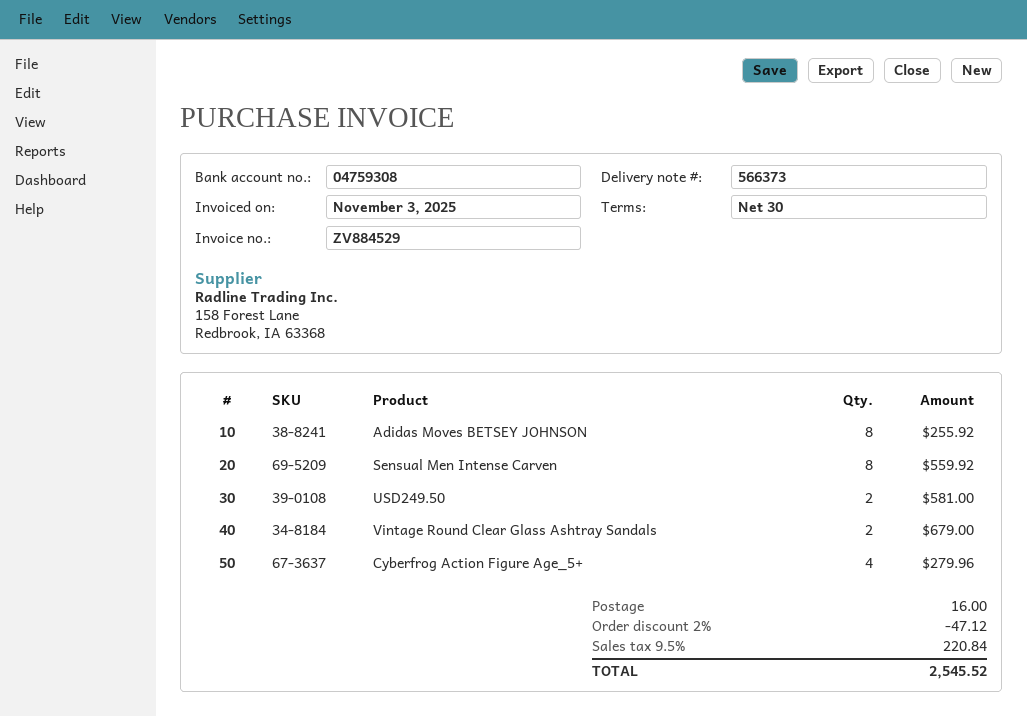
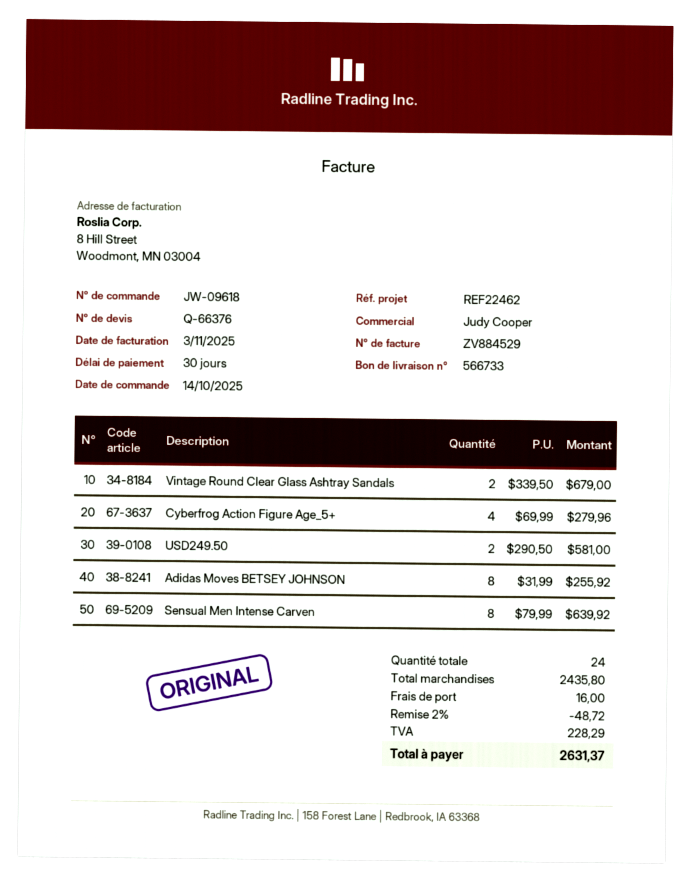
delivery note number: 566373 -> 566733
Sensual Men Intense Carven: 8 for 559.92 -> 8 for 639.92
discount: 2% = 47.12 -> 2% = 48.72
tax: 220.84 -> 228.29
total: 2545.52 -> 2631.37

